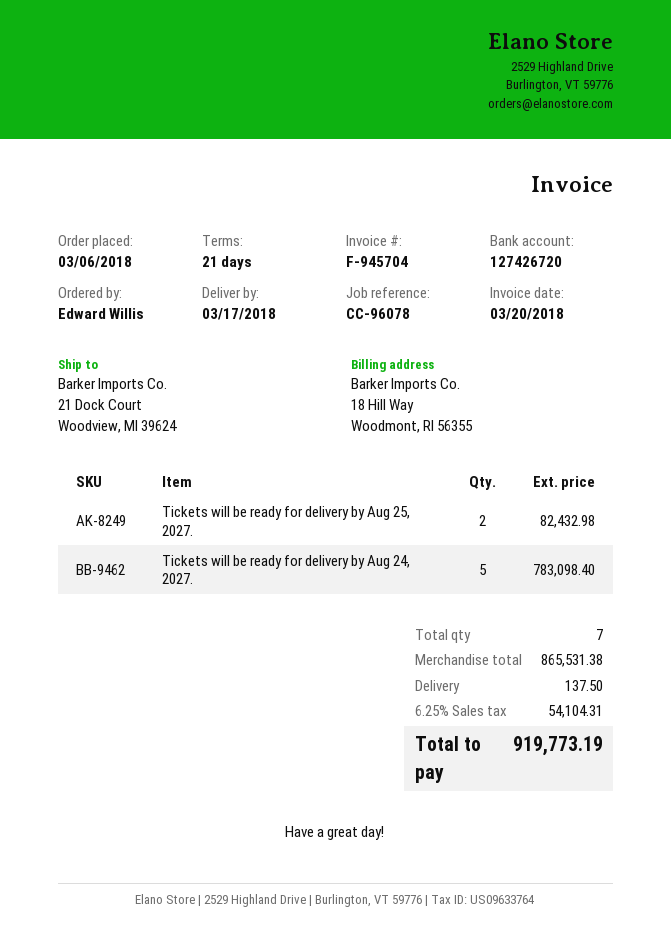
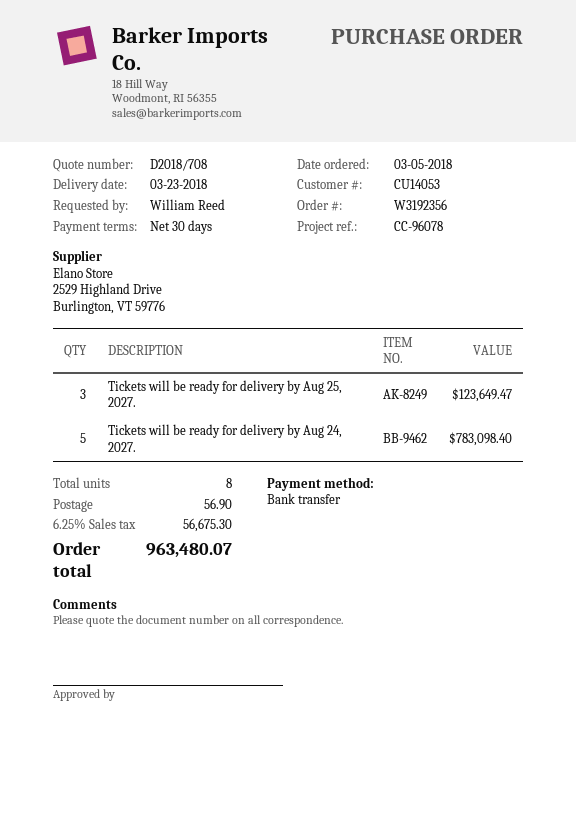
order date: 2018-03-06 -> 2018-03-05
delivery date: 2018-03-17 -> 2018-03-23
payment terms: 21 days -> 30 days
ordered by: Edward Willis -> William Reed
Tickets will be ready for delivery by Aug 25, 2027.: 2 for 82432.98 -> 3 for 123649.47
total quantity: 7 -> 8
shipping: 137.50 -> 56.90
tax: 6.25% = 54104.31 -> 6.25% = 56675.30
total: 919773.19 -> 963480.07

